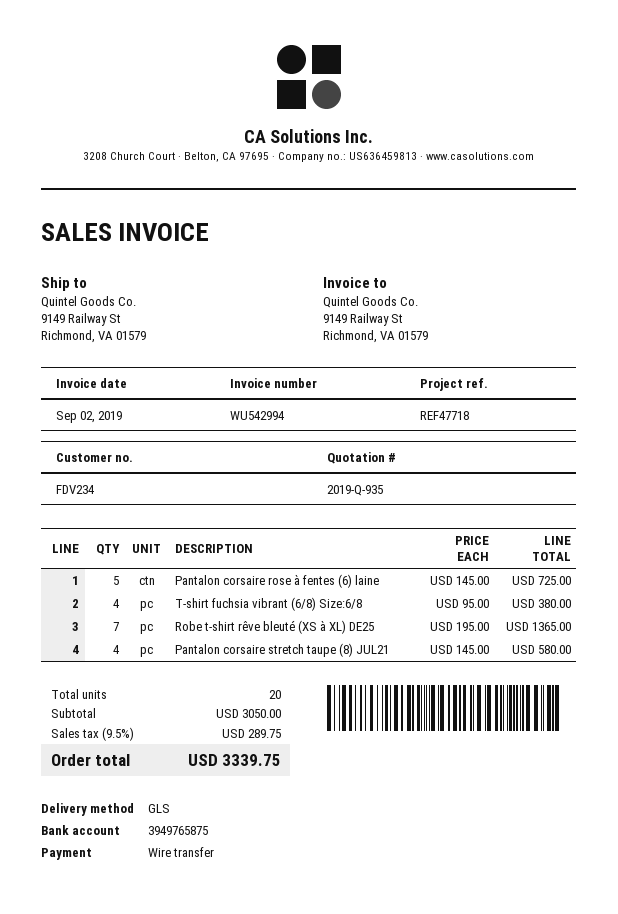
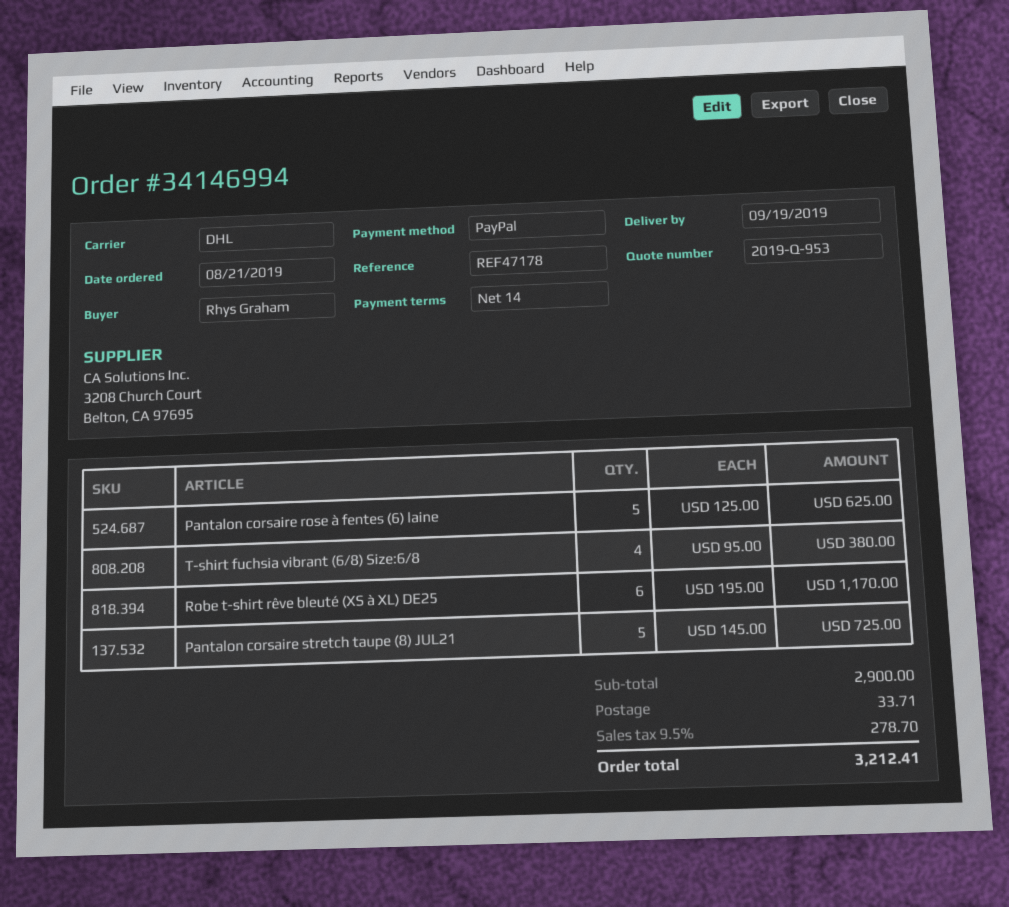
quote number: 2019-Q-935 -> 2019-Q-953
reference: REF47718 -> REF47178
payment method: bank transfer -> PayPal
shipping method: GLS -> DHL
Pantalon corsaire rose à fentes (6) laine: 5 x 145.00 = 725.00 -> 5 x 125.00 = 625.00
Robe t-shirt rêve bleuté (XS à XL) DE25: 7 x 195.00 = 1365.00 -> 6 x 195.00 = 1170.00
Pantalon corsaire stretch taupe (8) JUL21: 4 x 145.00 = 580.00 -> 5 x 145.00 = 725.00
subtotal: 3050.00 -> 2900.00
shipping: none -> 33.71
tax: 9.5% = 289.75 -> 9.5% = 278.70
total: 3339.75 -> 3212.41

